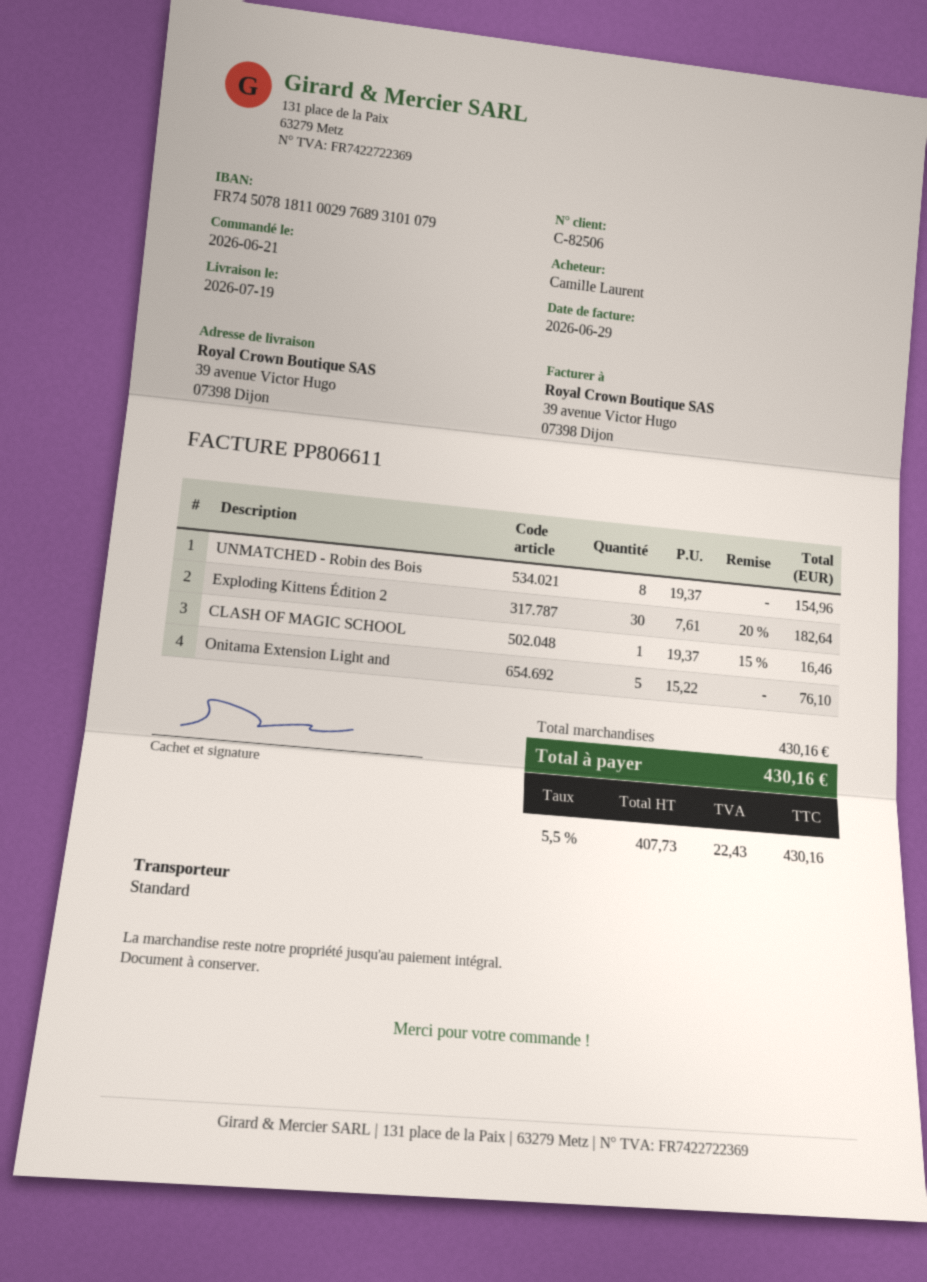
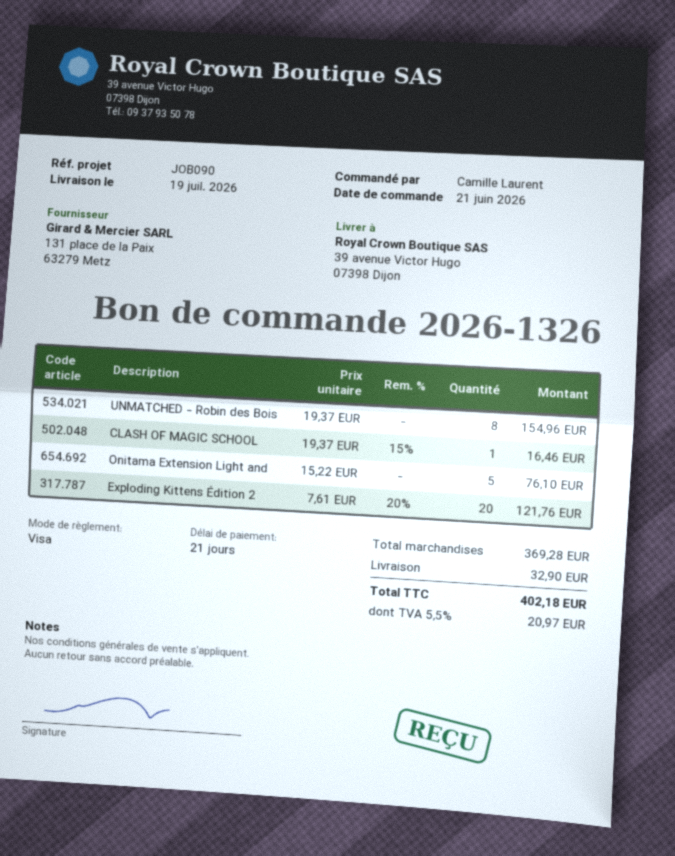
Exploding Kittens Édition 2: 30 x 7.61 - 20% = 182.64 -> 20 x 7.61 - 20% = 121.76
subtotal: 430.16 -> 369.28
shipping: none -> 32.90
tax: 5.5% = 22.43 -> 5.5% = 20.97
total: 430.16 -> 402.18

